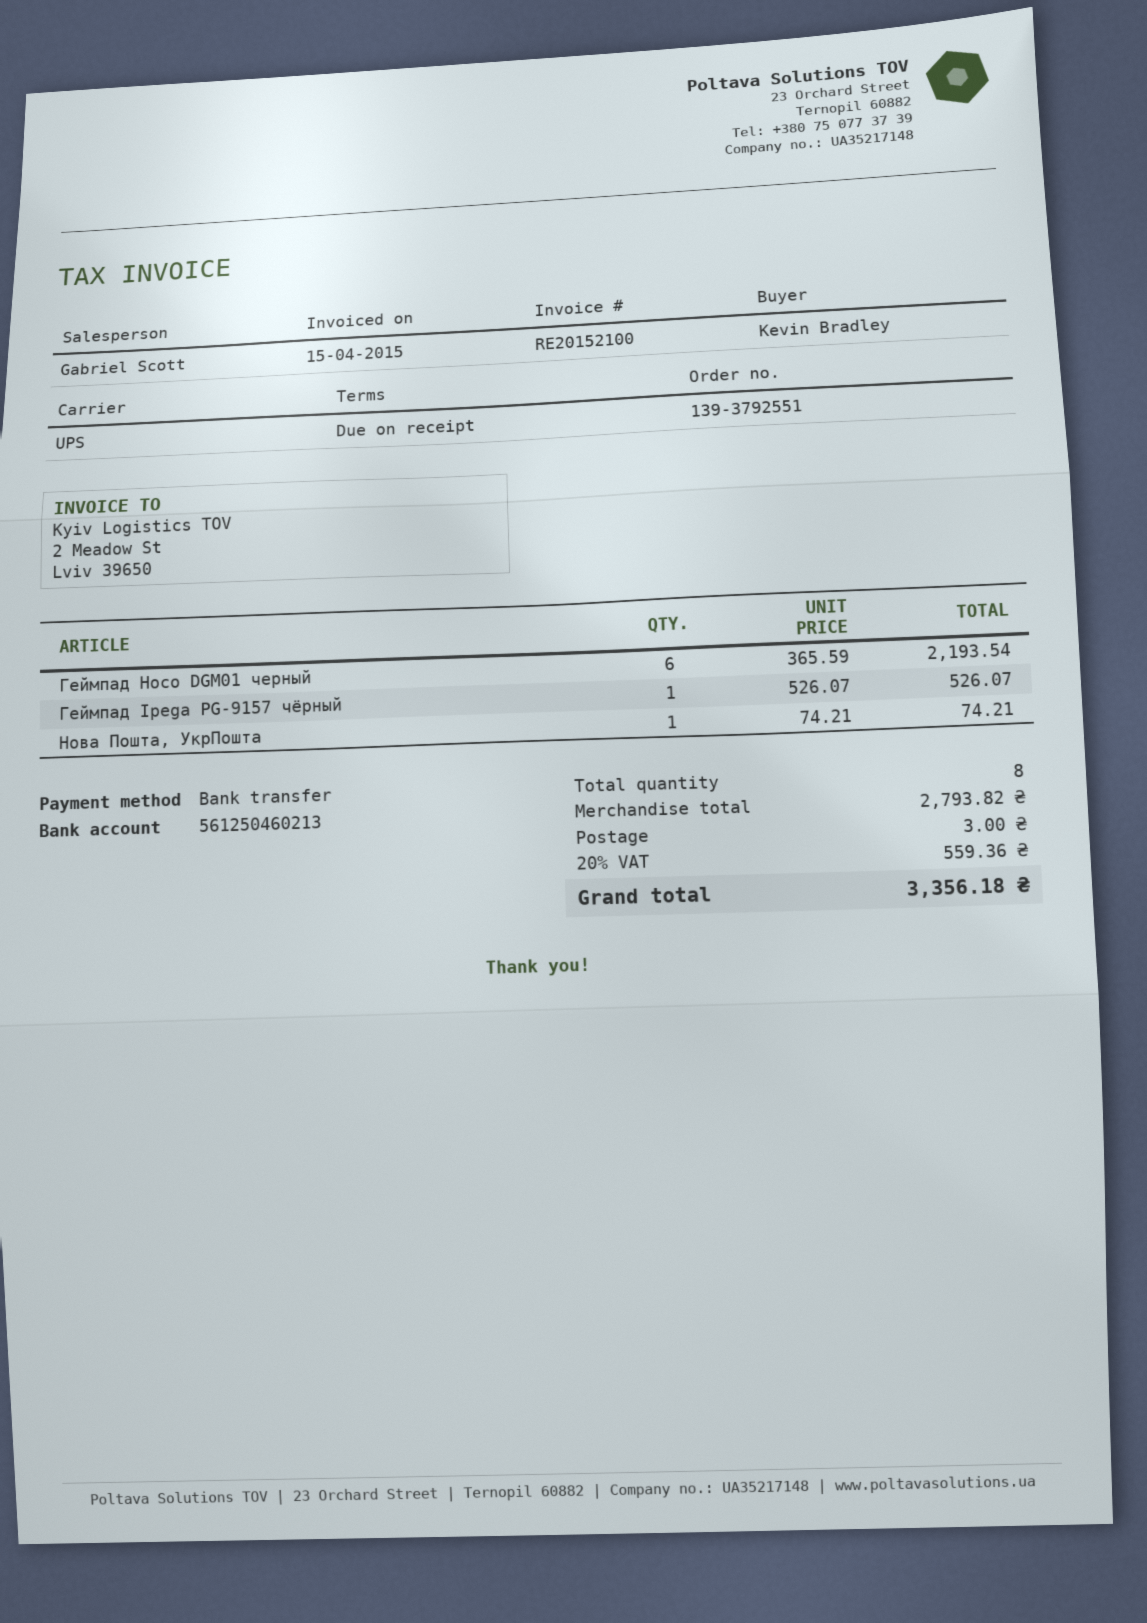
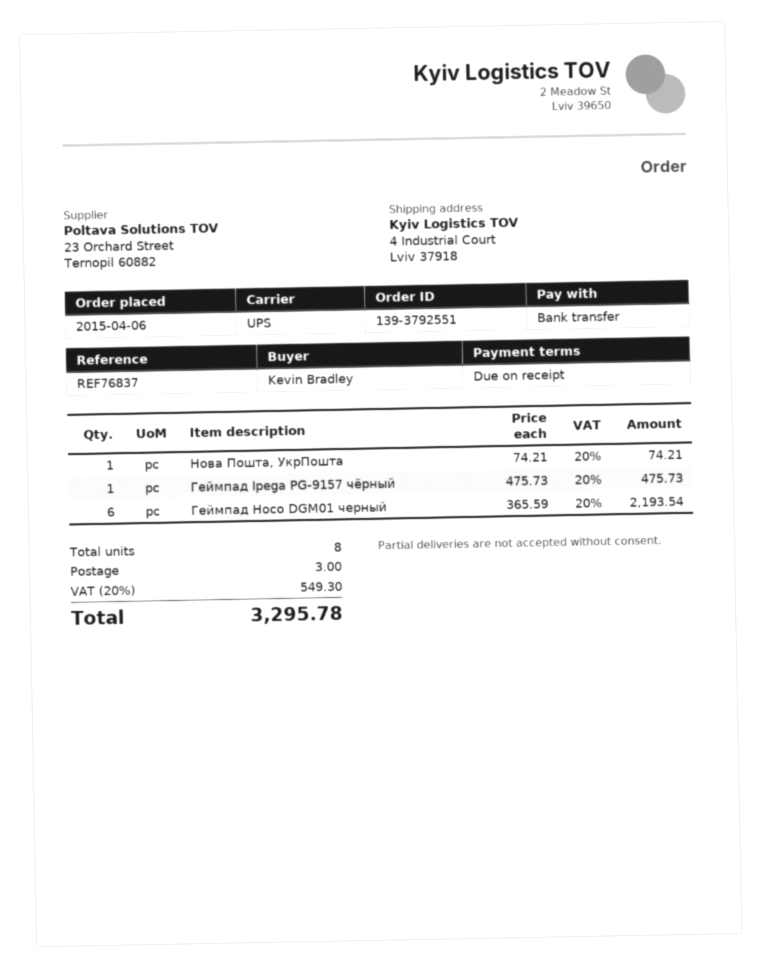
Геймпад Ipega PG-9157 чёрный: 1 x 526.07 = 526.07 -> 1 x 475.73 = 475.73
tax: 20% = 559.36 -> 20% = 549.30
total: 3356.18 -> 3295.78

